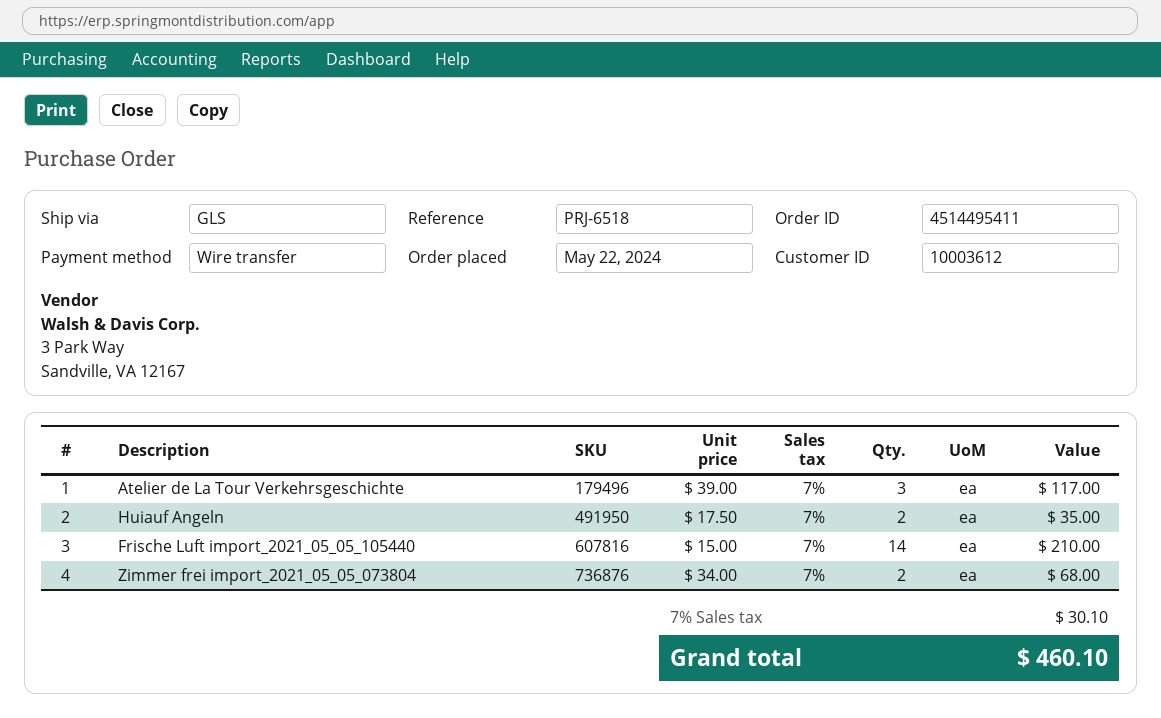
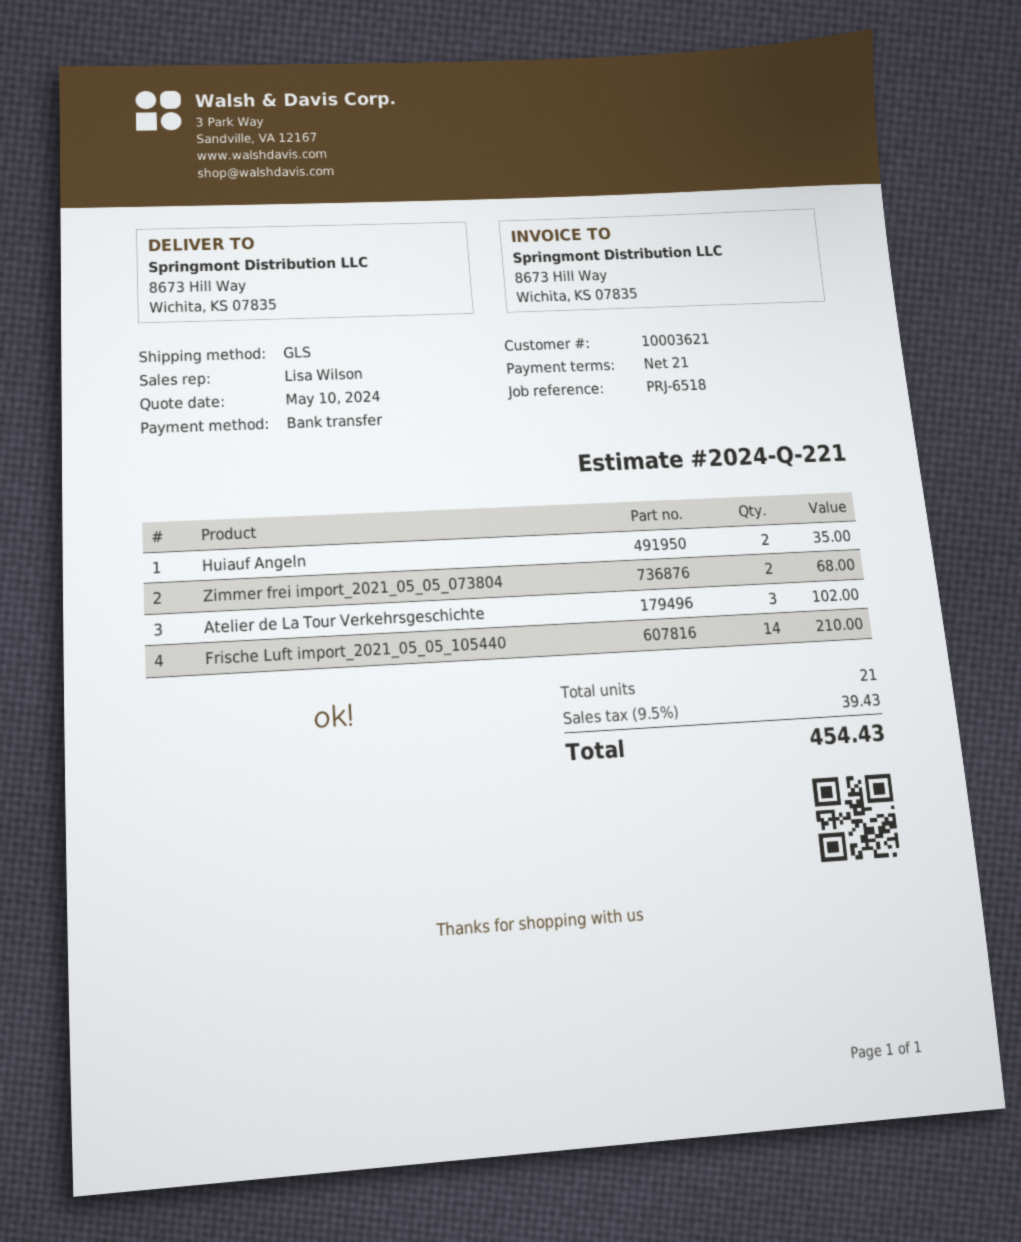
customer number: 10003612 -> 10003621
Atelier de La Tour Verkehrsgeschichte: 3 for 117.00 -> 3 for 102.00
tax: 7% = 30.10 -> 9.5% = 39.43
total: 460.10 -> 454.43

